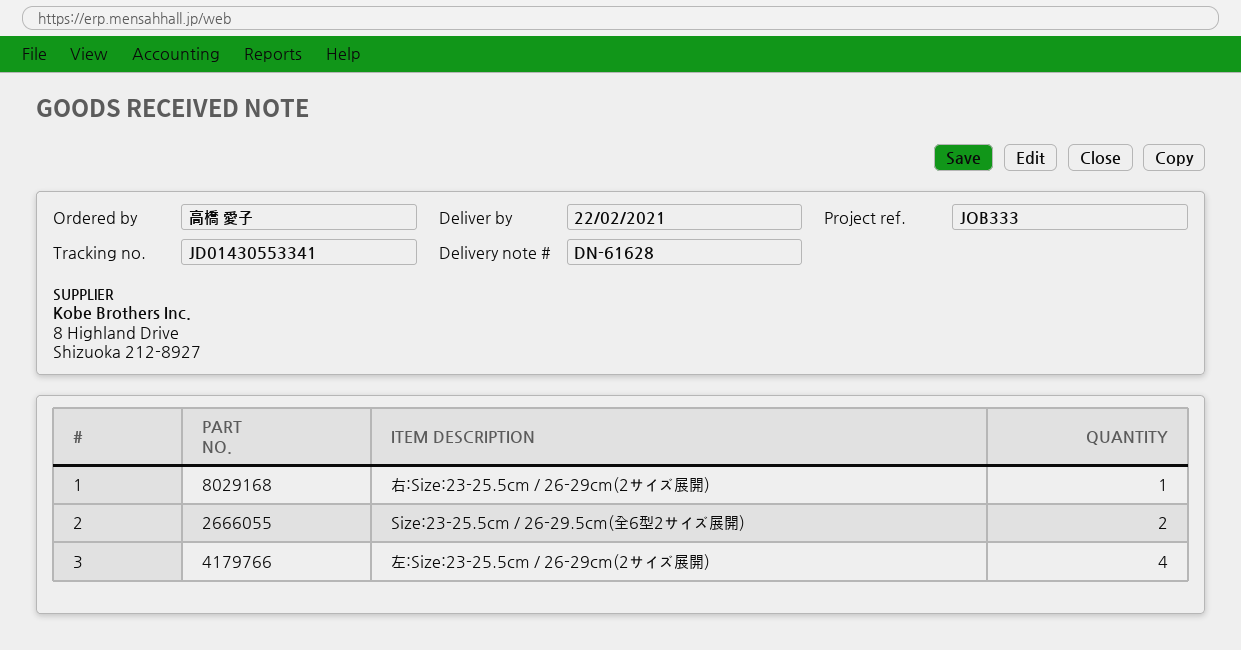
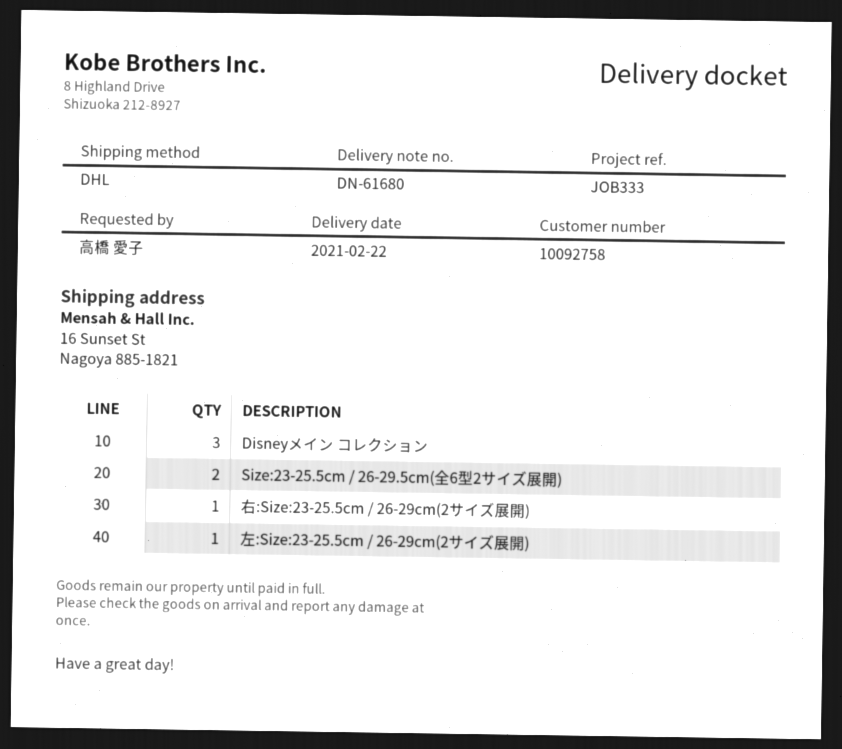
delivery note number: DN-61628 -> DN-61680
左:Size:23-25.5cm / 26-29cm(2サイズ展開): 4 -> 1
Disneyメイン コレクション: none -> 3

